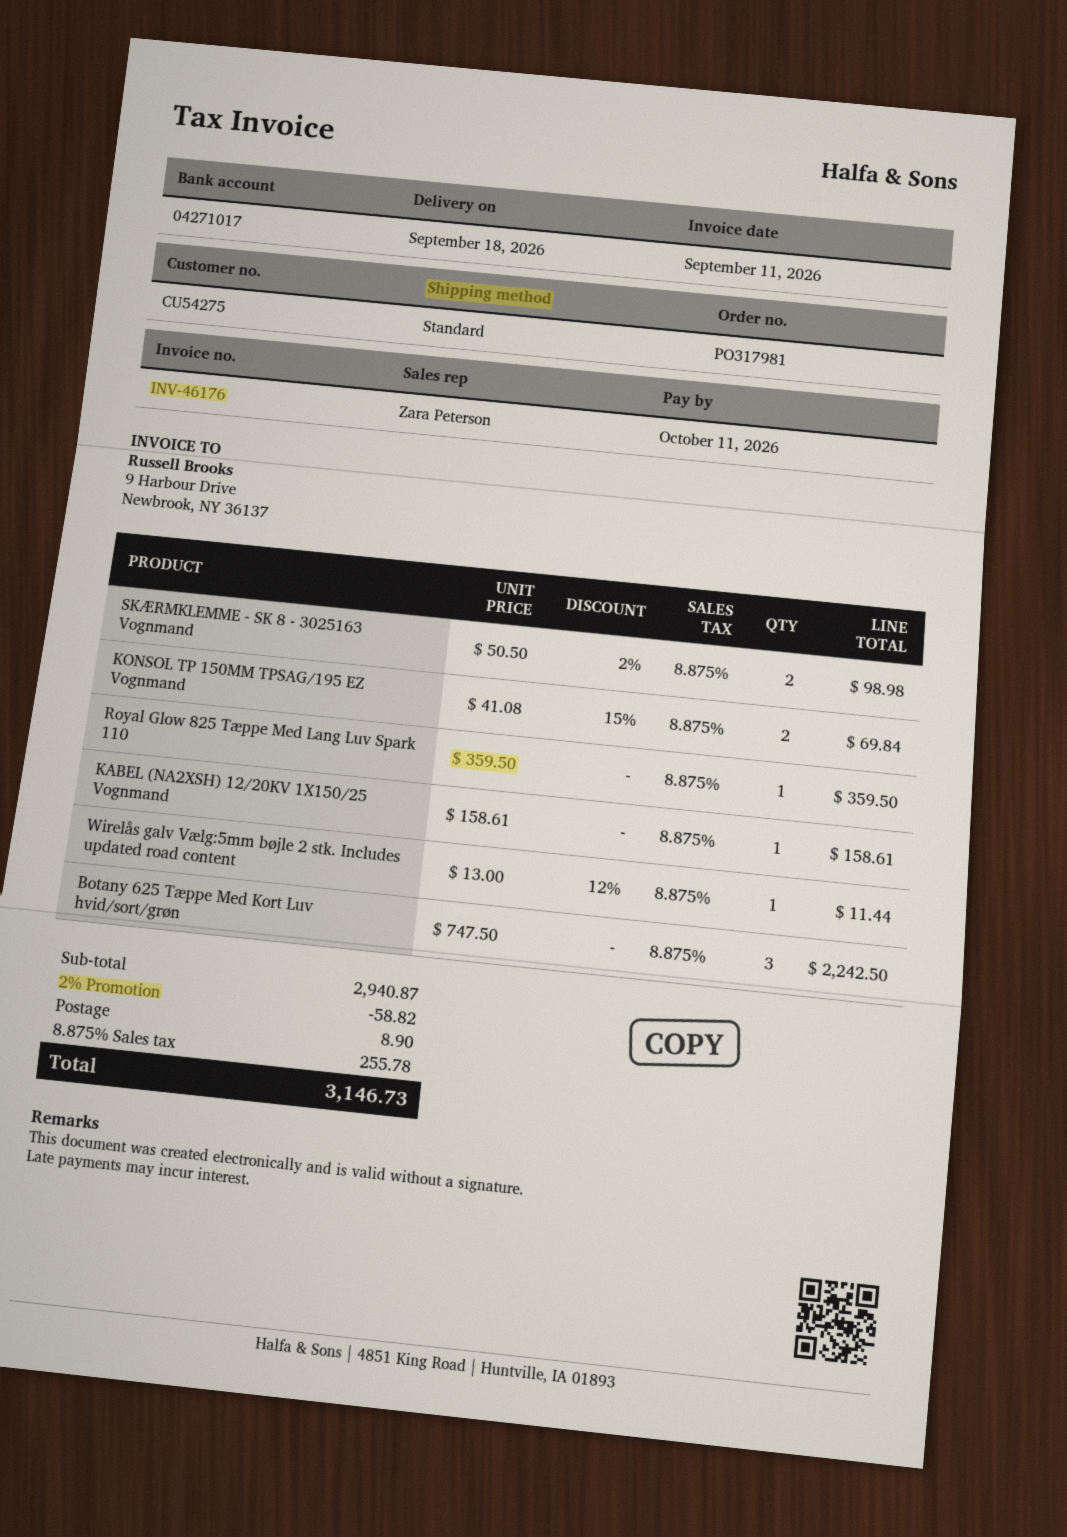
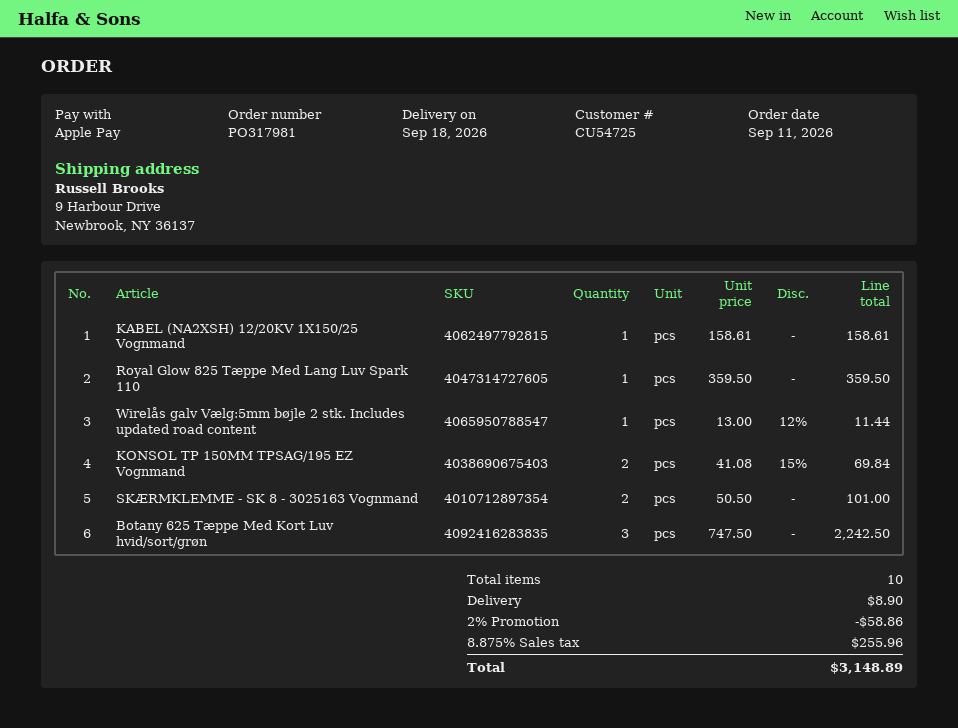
customer number: CU54275 -> CU54725
SKÆRMKLEMME - SK 8 - 3025163 Vognmand: 2 x 50.50 - 2% = 98.98 -> 2 x 50.50 = 101.00
discount: 2% = 58.82 -> 2% = 58.86
tax: 8.875% = 255.78 -> 8.875% = 255.96
total: 3146.73 -> 3148.89

